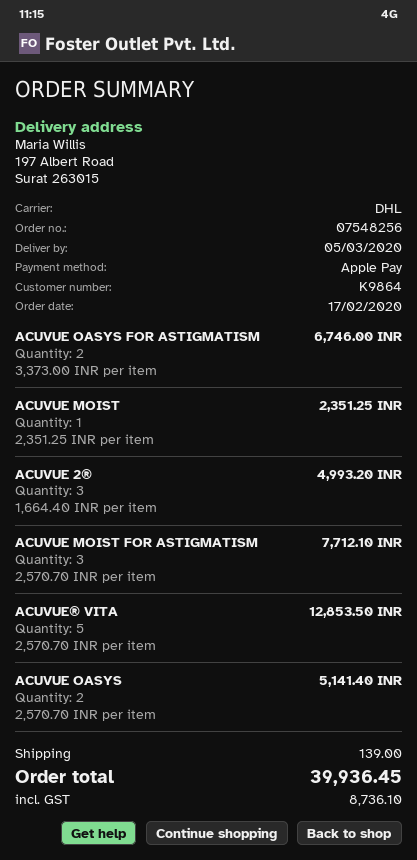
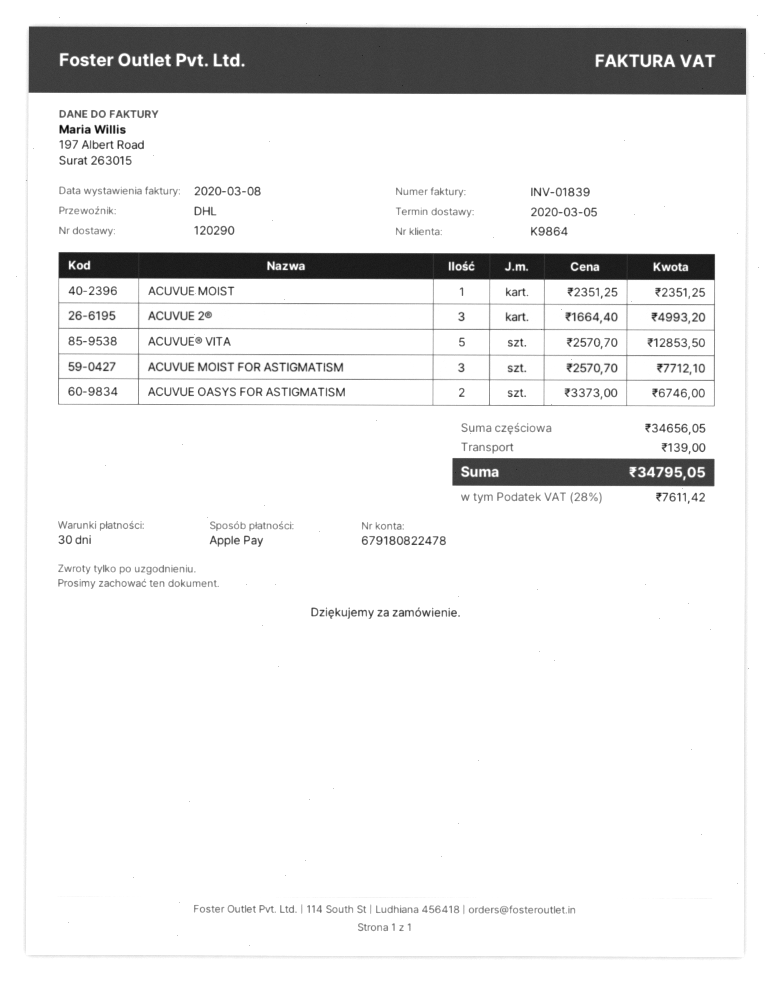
ACUVUE OASYS: 2 x 2570.70 = 5141.40 -> none
tax: 8736.10 -> 7611.42
total: 39936.45 -> 34795.05

